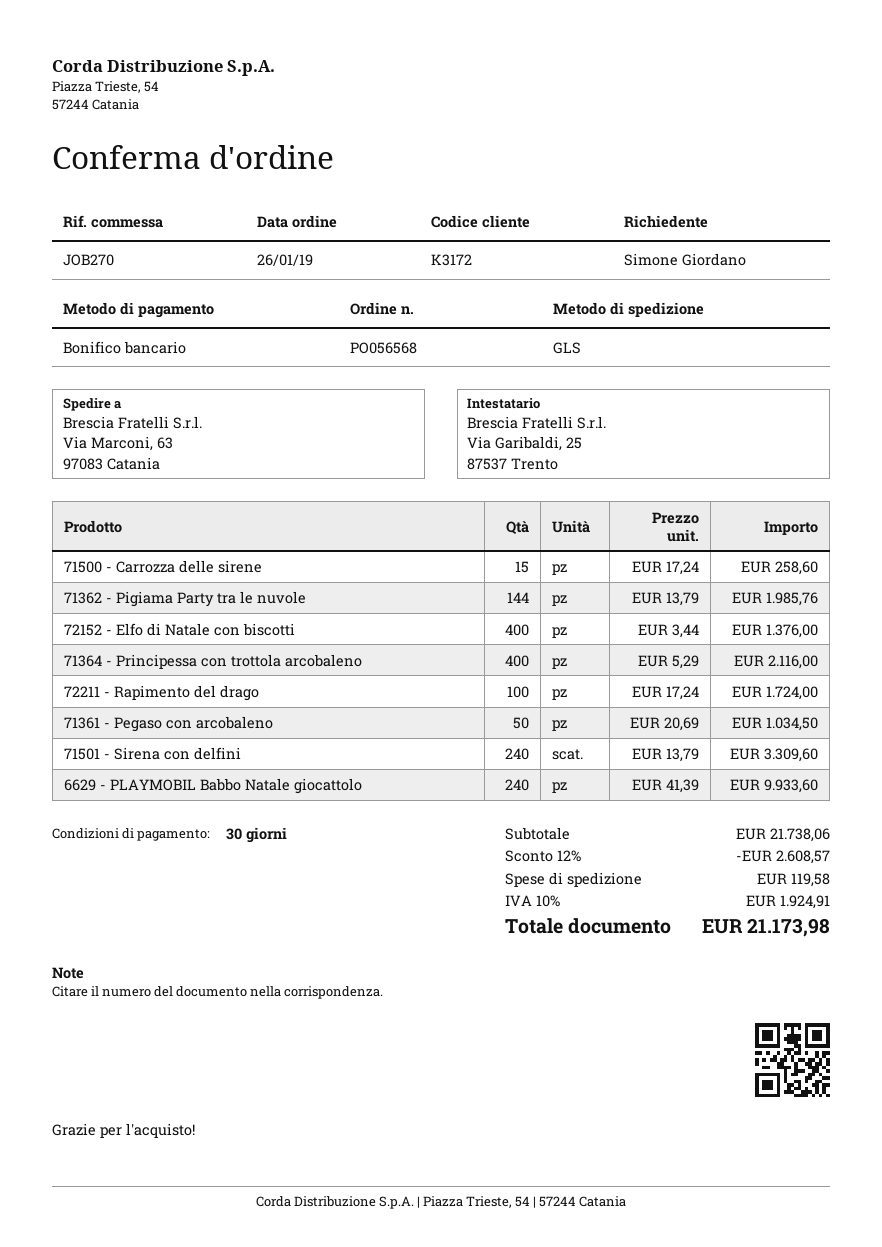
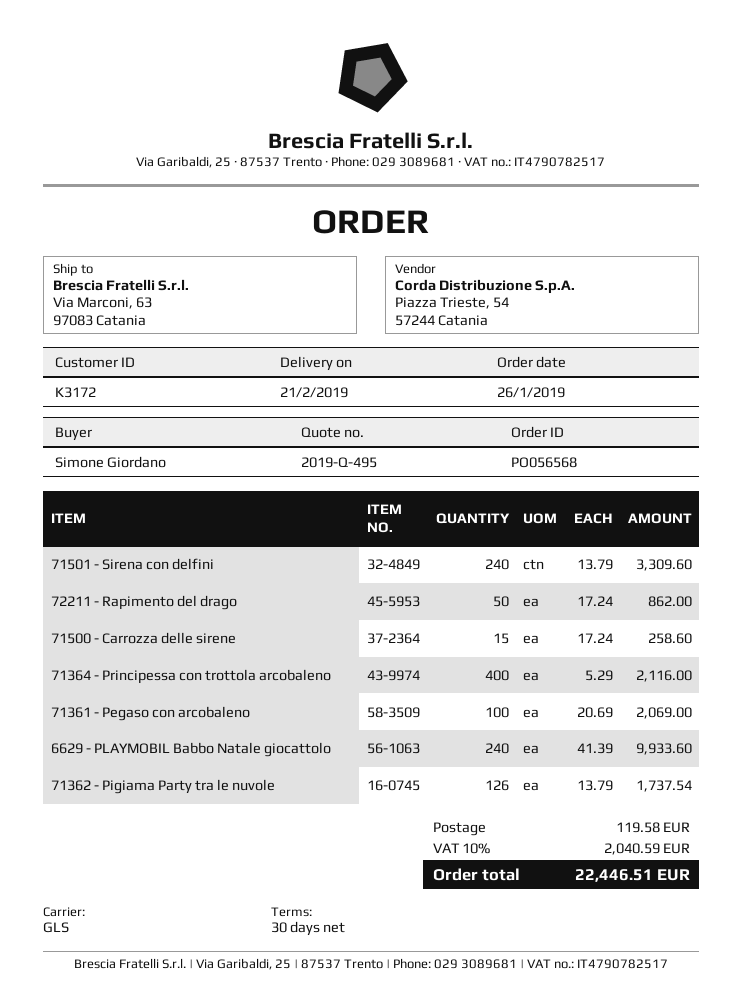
71362 - Pigiama Party tra le nuvole: 144 x 13.79 = 1985.76 -> 126 x 13.79 = 1737.54
72152 - Elfo di Natale con biscotti: 400 x 3.44 = 1376.00 -> none
72211 - Rapimento del drago: 100 x 17.24 = 1724.00 -> 50 x 17.24 = 862.00
71361 - Pegaso con arcobaleno: 50 x 20.69 = 1034.50 -> 100 x 20.69 = 2069.00
discount: 12% = 2608.57 -> none
tax: 10% = 1924.91 -> 10% = 2040.59
total: 21173.98 -> 22446.51

